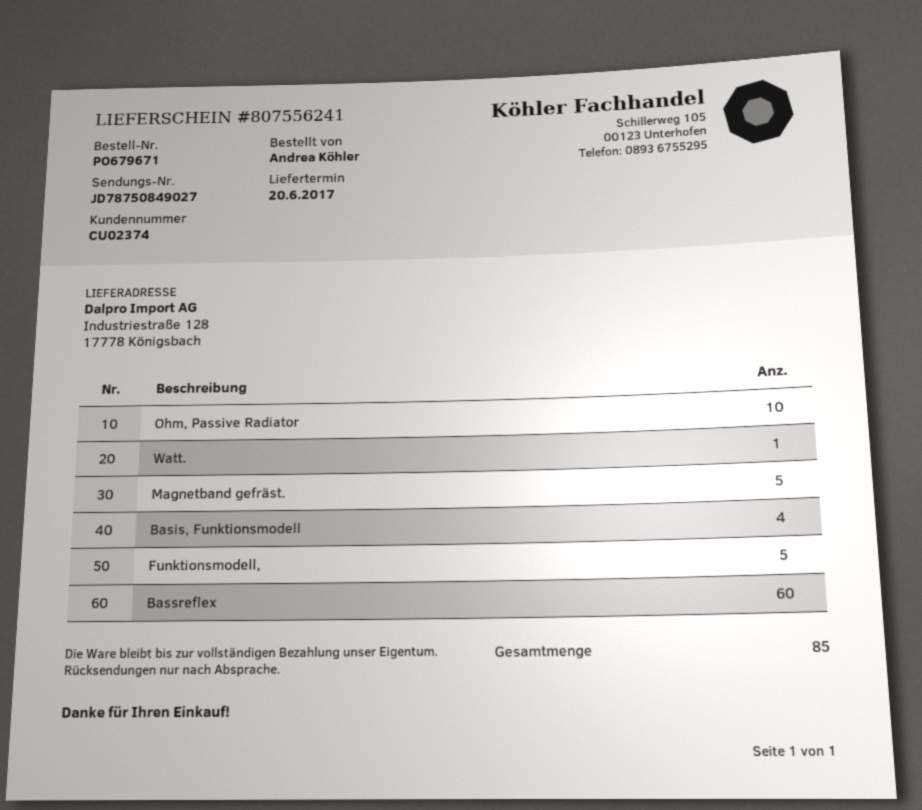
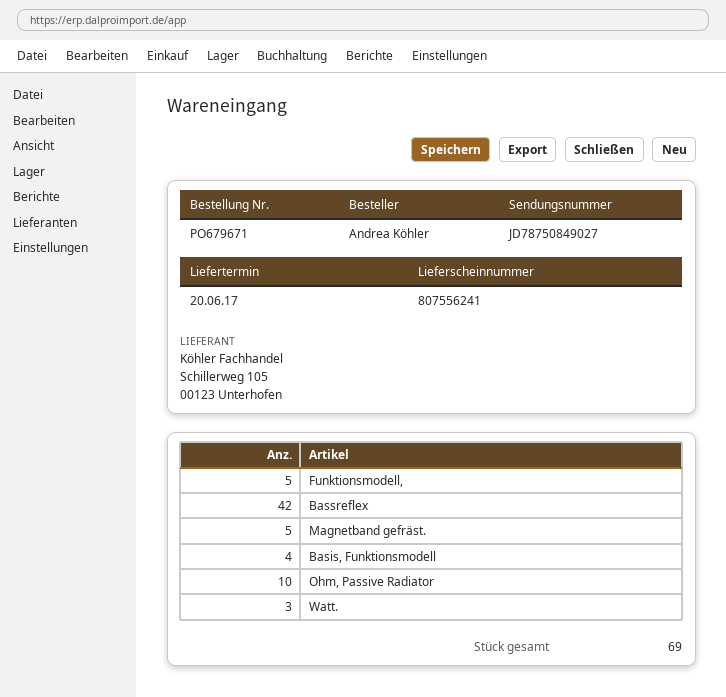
Watt.: 1 -> 3
Bassreflex: 60 -> 42
total quantity: 85 -> 69

